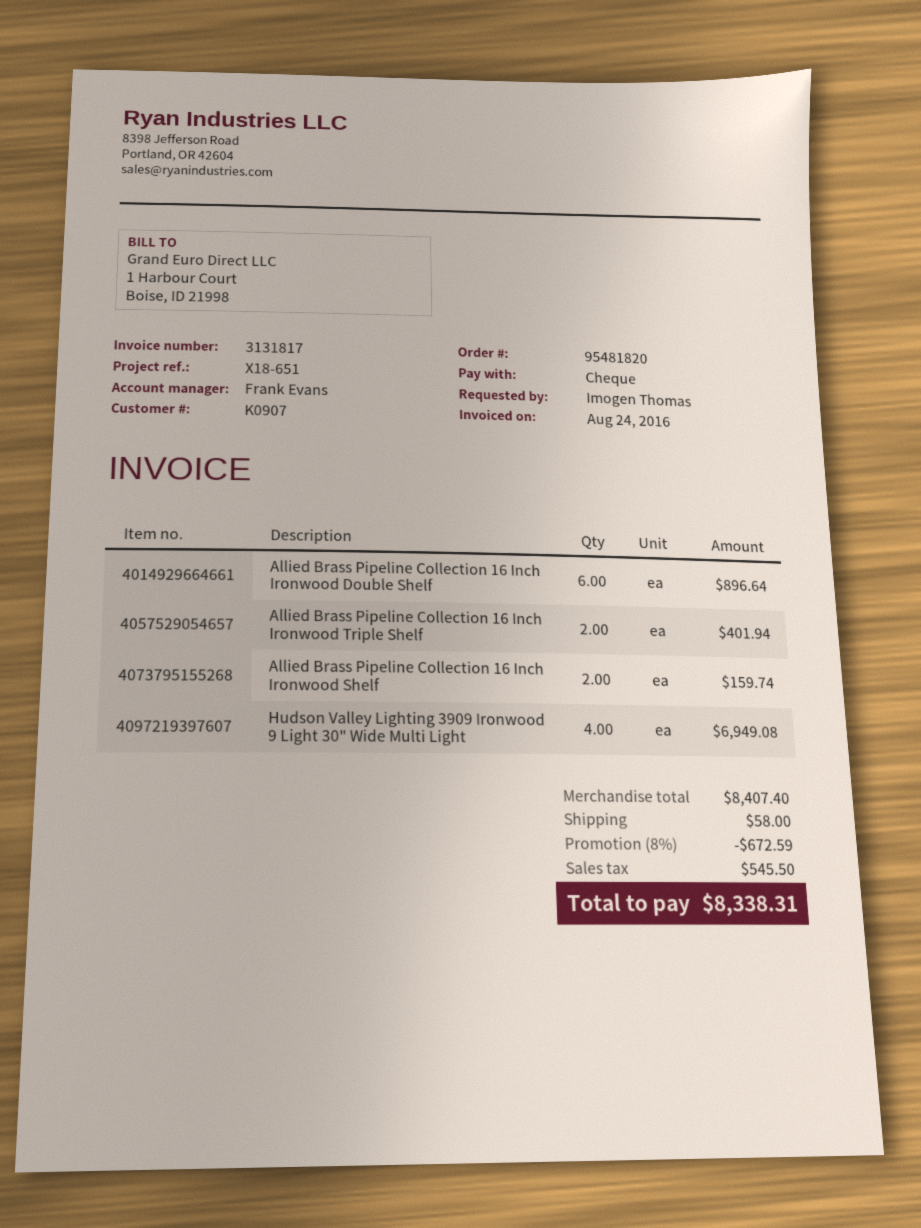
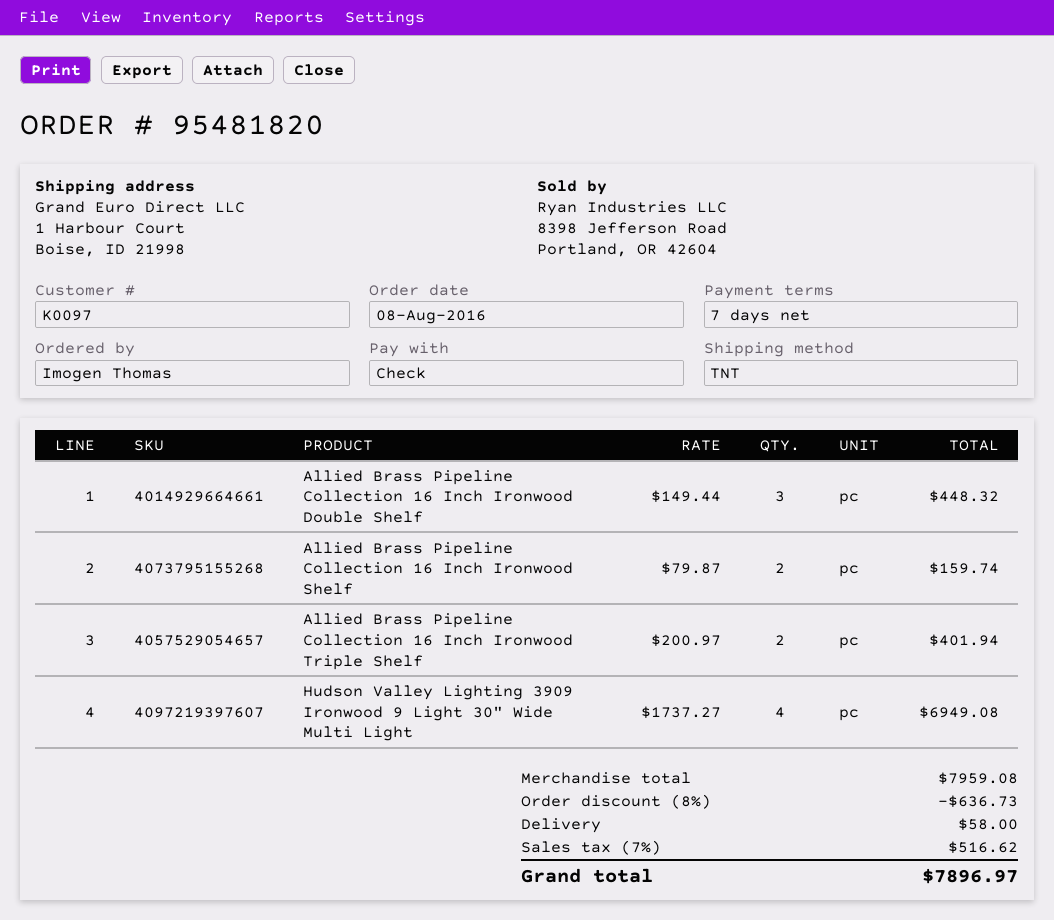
customer number: K0907 -> K0097
Allied Brass Pipeline Collection 16 Inch Ironwood Double Shelf: 6 for 896.64 -> 3 for 448.32
subtotal: 8407.40 -> 7959.08
discount: 8% = 672.59 -> 8% = 636.73
tax: 545.50 -> 516.62
total: 8338.31 -> 7896.97

